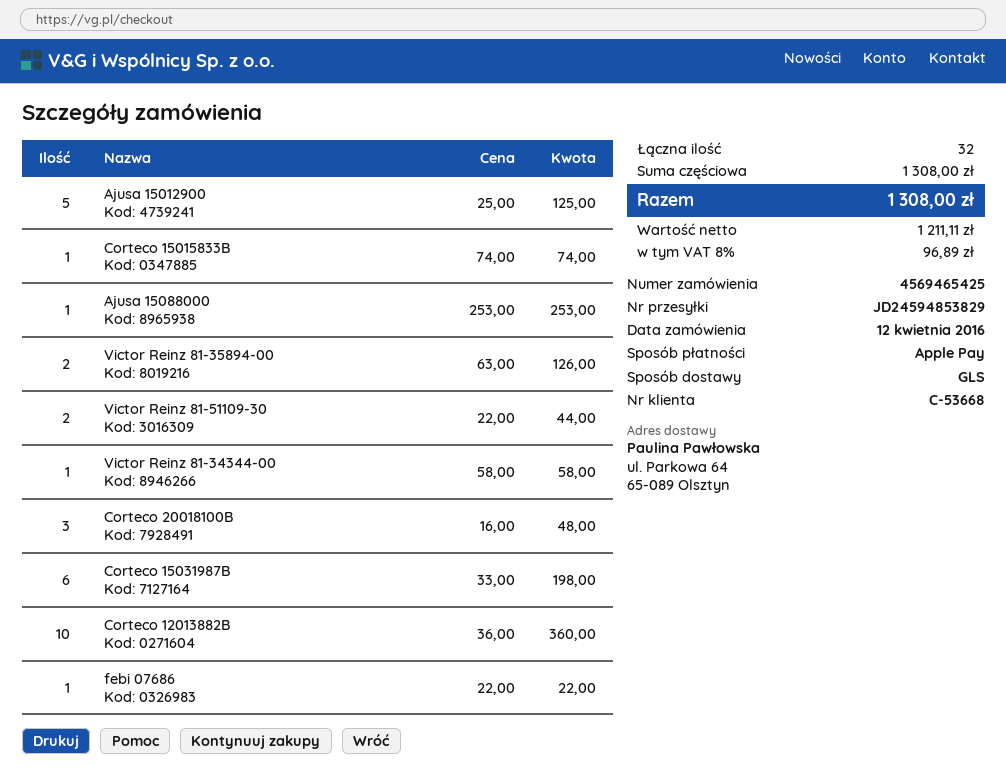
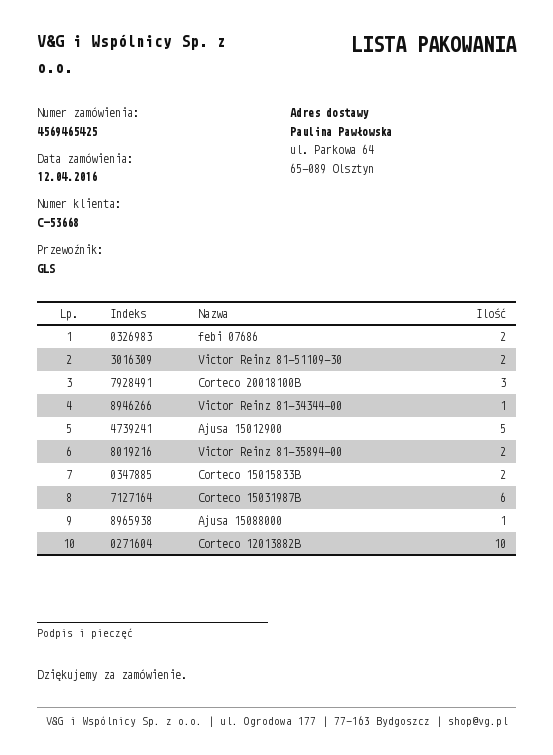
Corteco 15015833B: 1 -> 2
febi 07686: 1 -> 2

